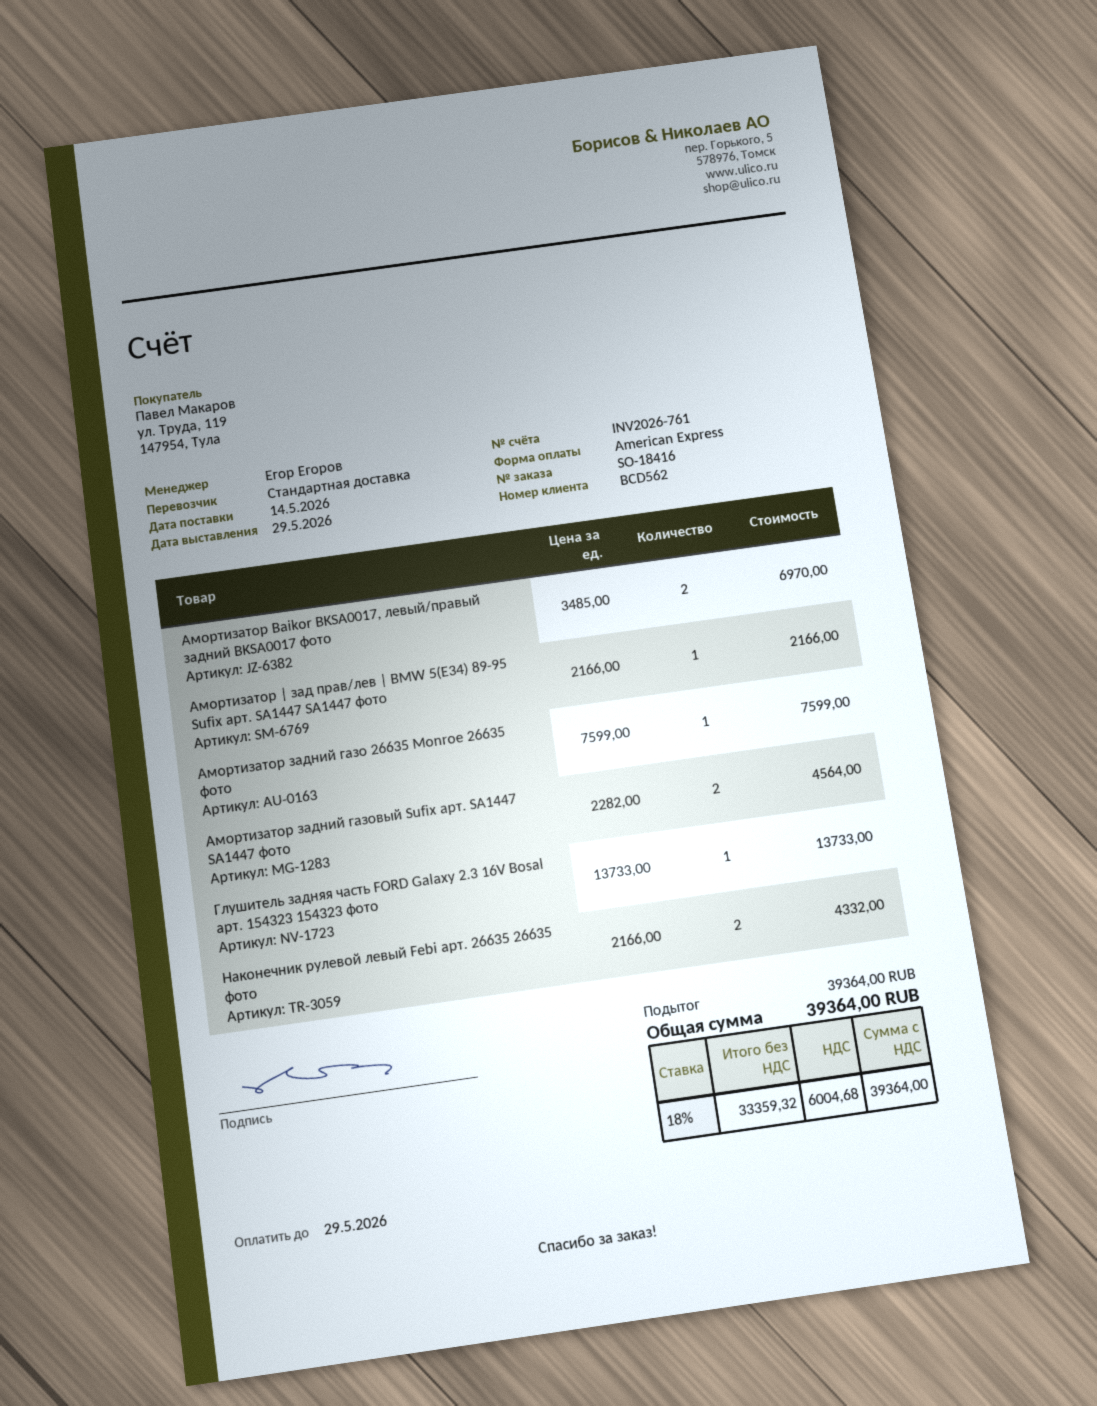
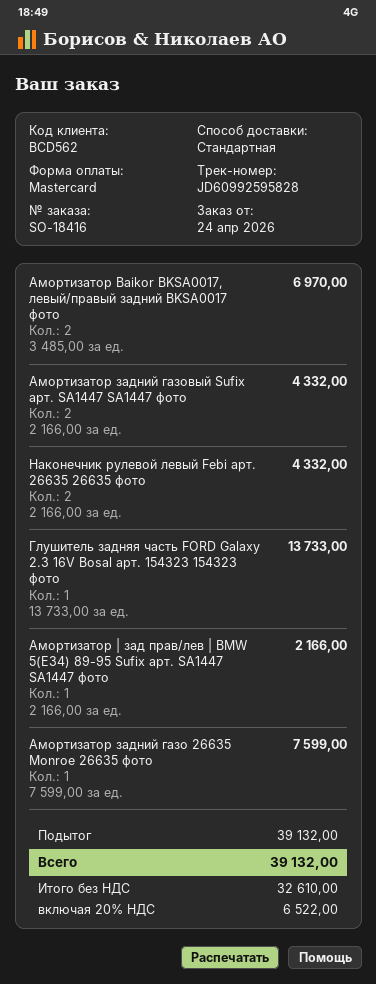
payment method: American Express -> Mastercard
Амортизатор задний газовый Sufix арт. SA1447 SA1447 фото: 2 x 2282.00 = 4564.00 -> 2 x 2166.00 = 4332.00
subtotal: 39364.00 -> 39132.00
net: 33359.32 -> 32610.00
tax: 18% = 6004.68 -> 20% = 6522.00
total: 39364.00 -> 39132.00

